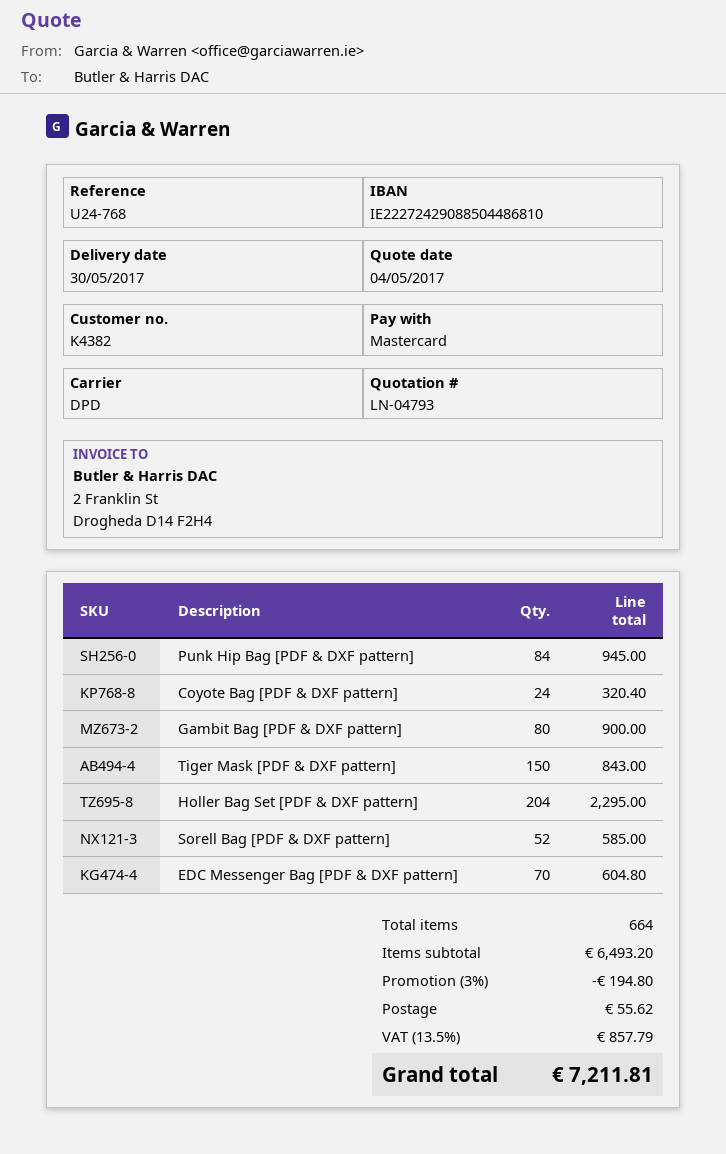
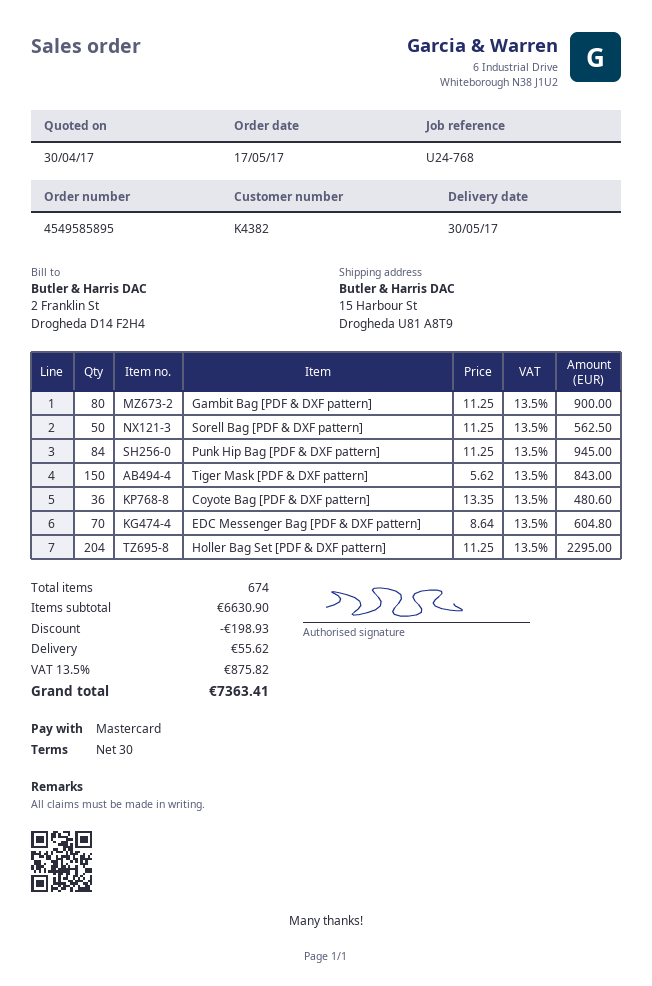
quote date: 2017-05-04 -> 2017-04-30
Coyote Bag [PDF & DXF pattern]: 24 for 320.40 -> 36 for 480.60
Sorell Bag [PDF & DXF pattern]: 52 for 585.00 -> 50 for 562.50
total quantity: 664 -> 674
subtotal: 6493.20 -> 6630.90
discount: 194.80 -> 198.93
tax: 13.5% = 857.79 -> 13.5% = 875.82
total: 7211.81 -> 7363.41

